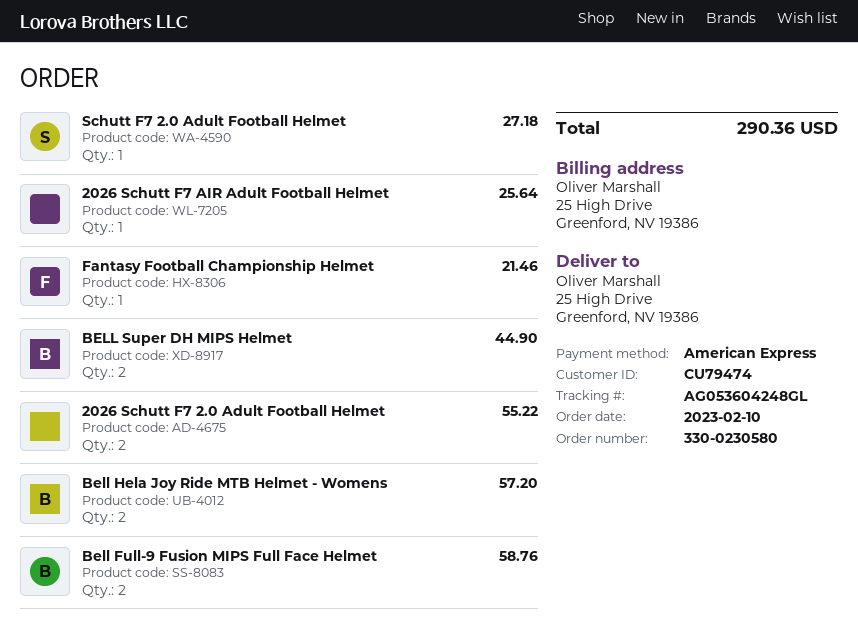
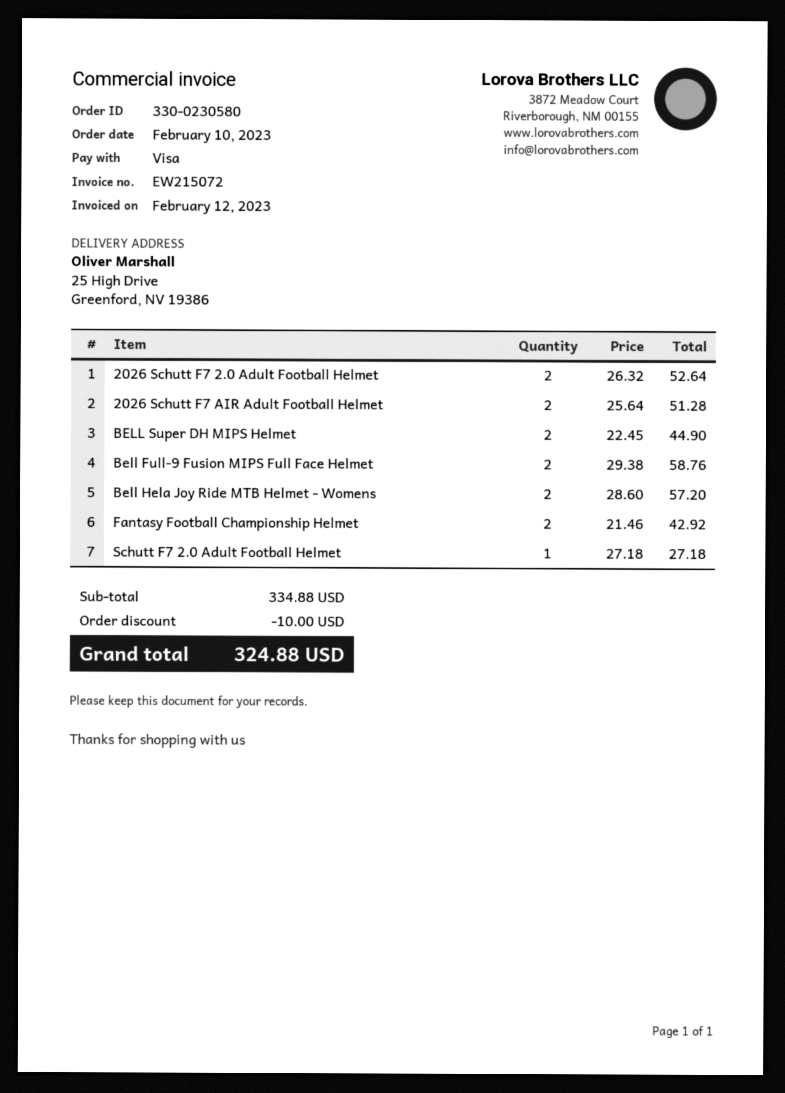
payment method: American Express -> Visa
2026 Schutt F7 AIR Adult Football Helmet: 1 for 25.64 -> 2 for 51.28
Fantasy Football Championship Helmet: 1 for 21.46 -> 2 for 42.92
2026 Schutt F7 2.0 Adult Football Helmet: 2 for 55.22 -> 2 for 52.64
discount: none -> 10.00
total: 290.36 -> 324.88

